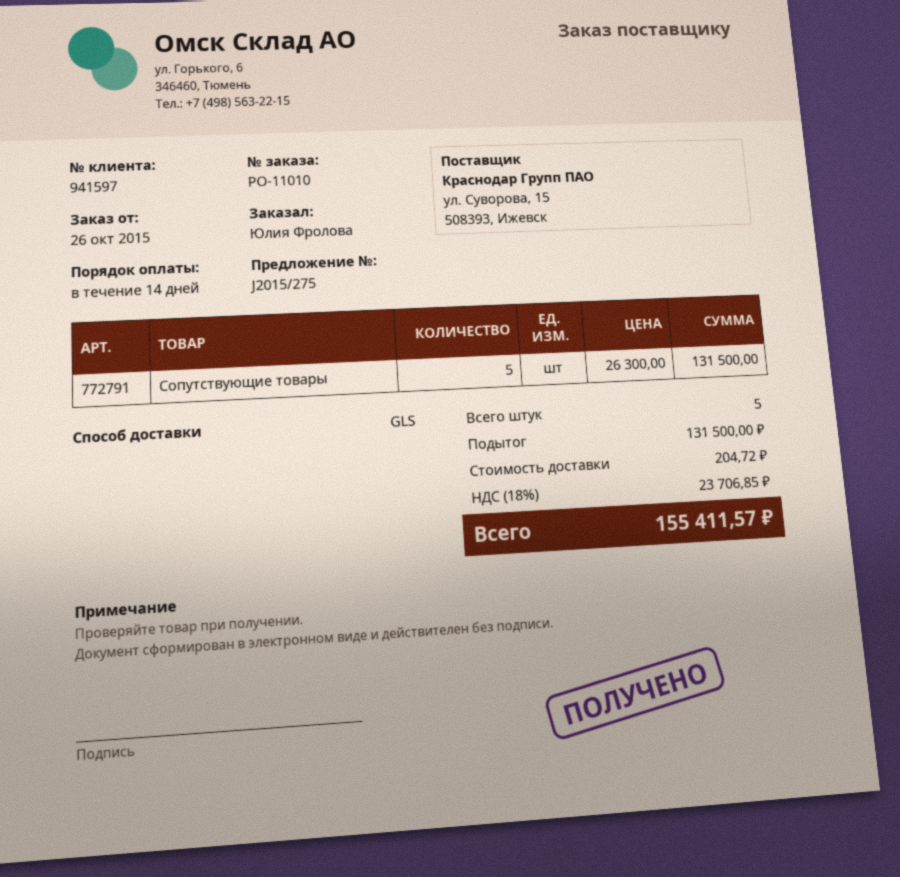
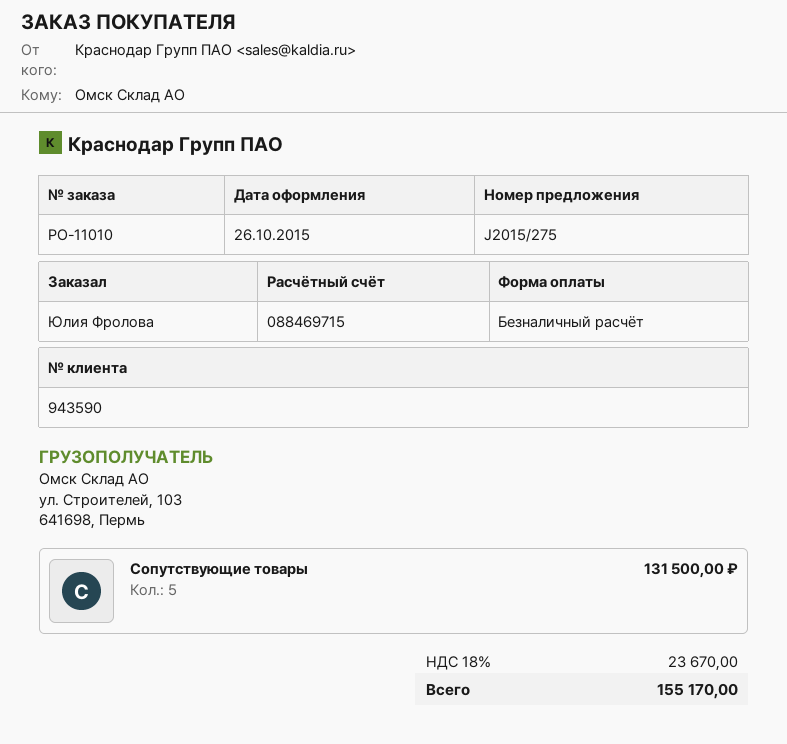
customer number: 941597 -> 943590
shipping: 204.72 -> none
tax: 18% = 23706.85 -> 18% = 23670.00
total: 155411.57 -> 155170.00

